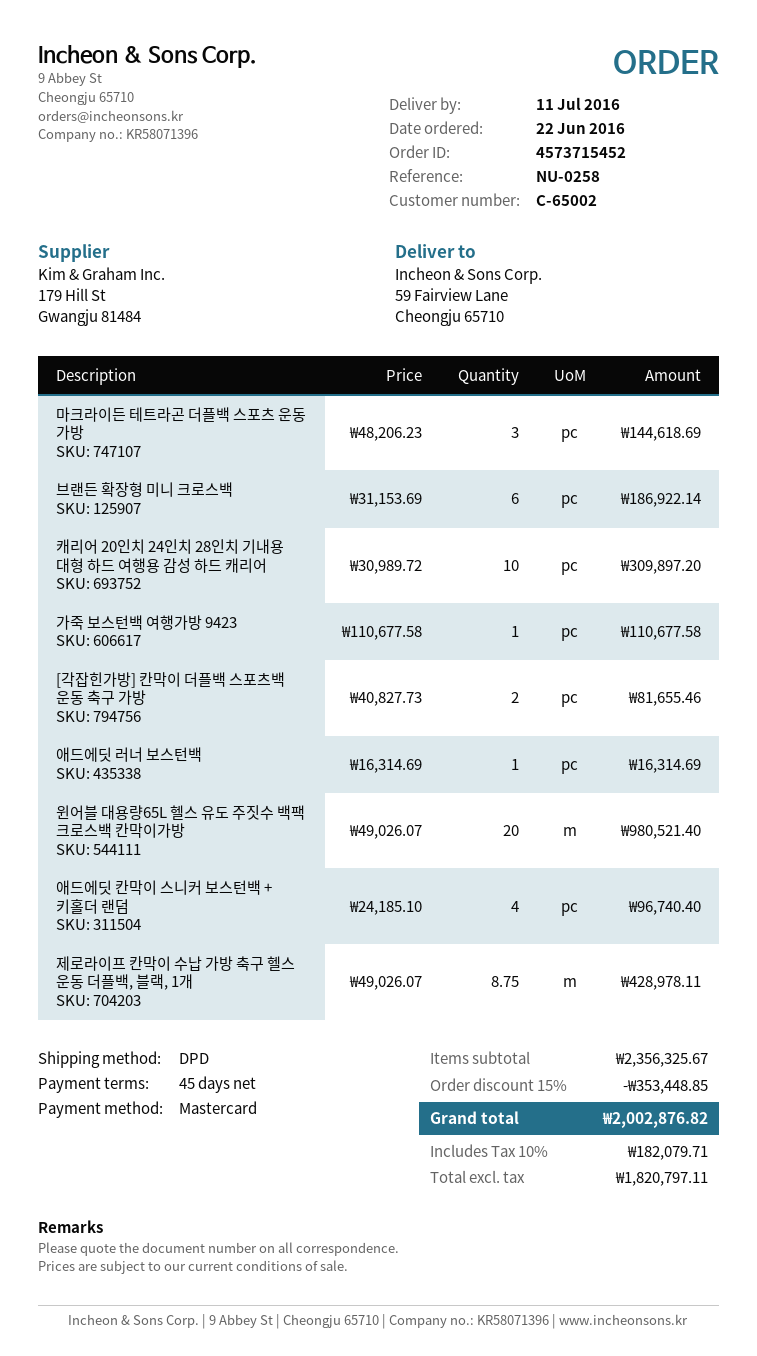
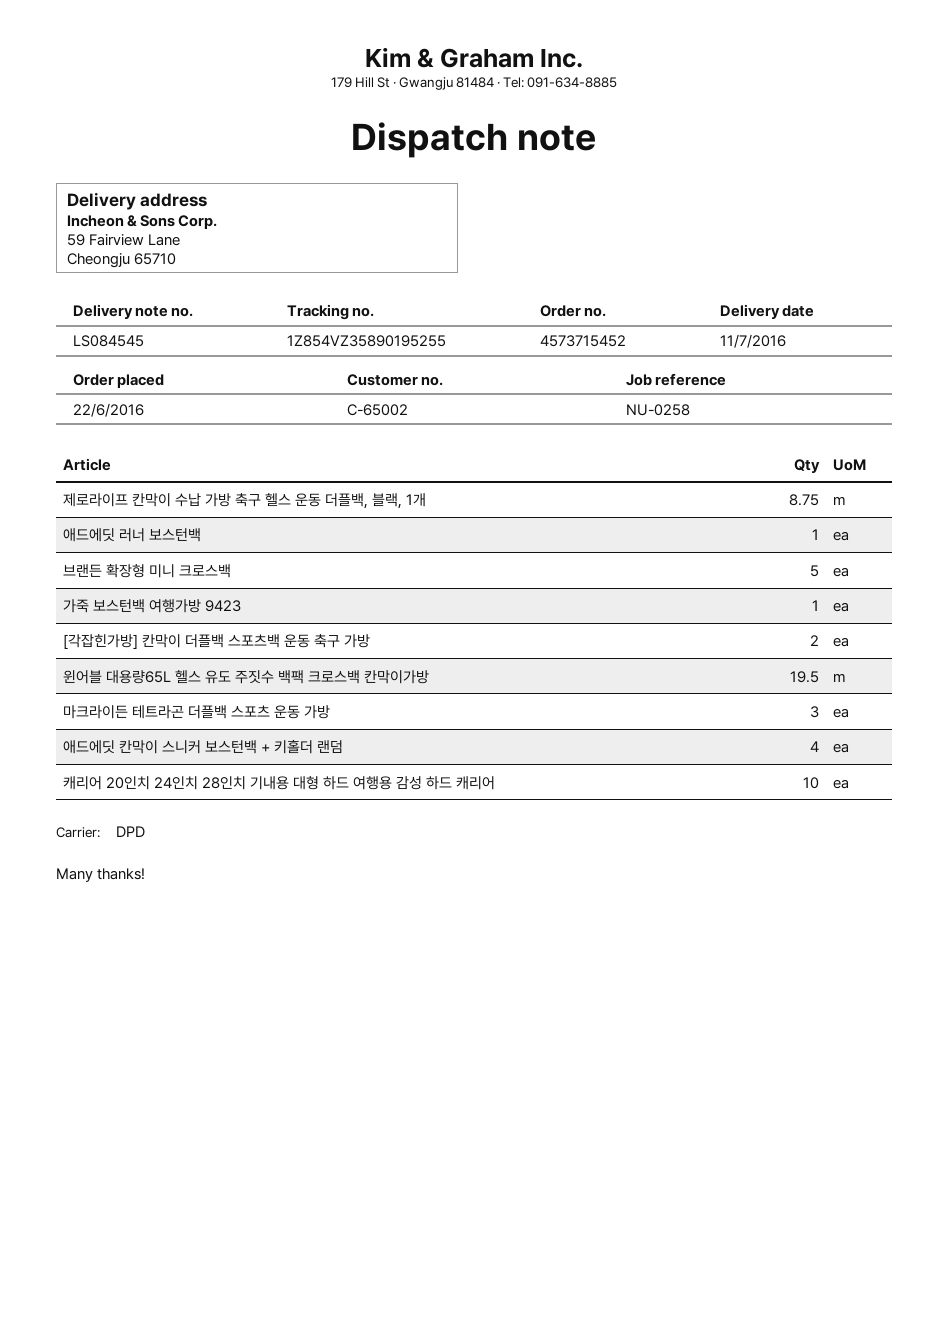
브랜든 확장형 미니 크로스백: 6 -> 5
윈어블 대용량65L 헬스 유도 주짓수 백팩 크로스백 칸막이가방: 20 -> 19.5

